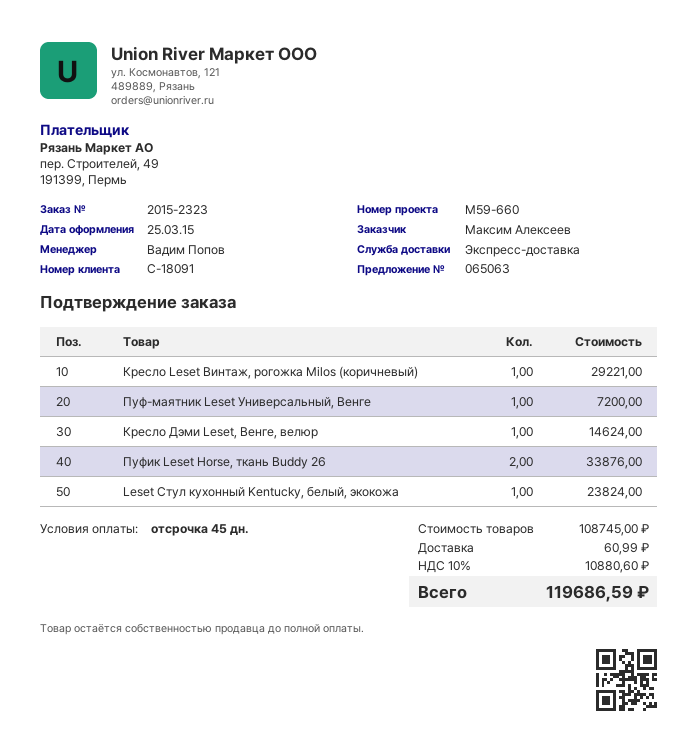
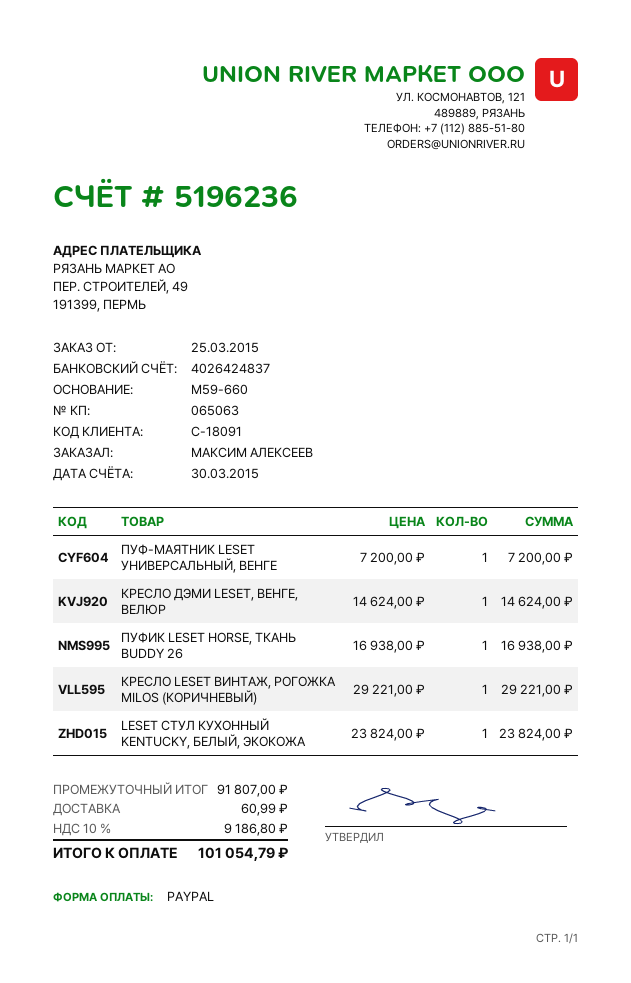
Пуфик Leset Horse, ткань Buddy 26: 2 for 33876.00 -> 1 for 16938.00
subtotal: 108745.00 -> 91807.00
tax: 10% = 10880.60 -> 10% = 9186.80
total: 119686.59 -> 101054.79

